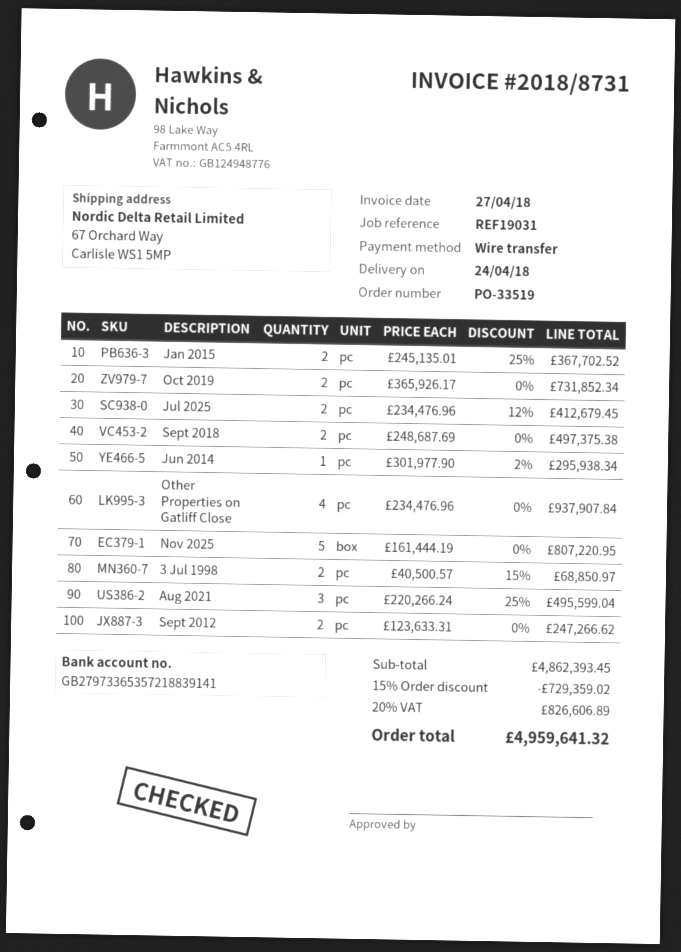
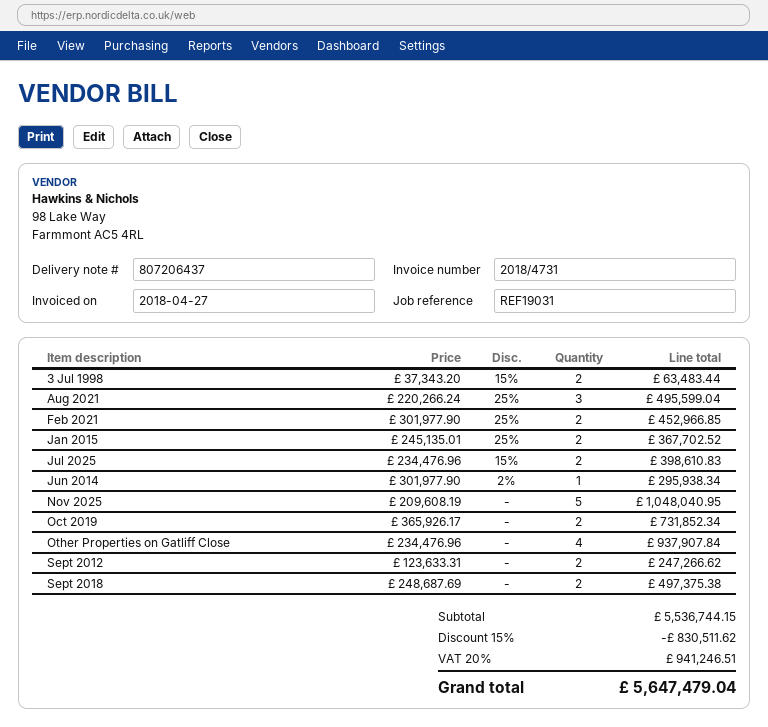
invoice number: 2018/8731 -> 2018/4731
Jul 2025: 2 x 234476.96 - 12% = 412679.45 -> 2 x 234476.96 - 15% = 398610.83
Nov 2025: 5 x 161444.19 = 807220.95 -> 5 x 209608.19 = 1048040.95
3 Jul 1998: 2 x 40500.57 - 15% = 68850.97 -> 2 x 37343.20 - 15% = 63483.44
Feb 2021: none -> 2 x 301977.90 - 25% = 452966.85
subtotal: 4862393.45 -> 5536744.15
discount: 15% = 729359.02 -> 15% = 830511.62
tax: 20% = 826606.89 -> 20% = 941246.51
total: 4959641.32 -> 5647479.04

